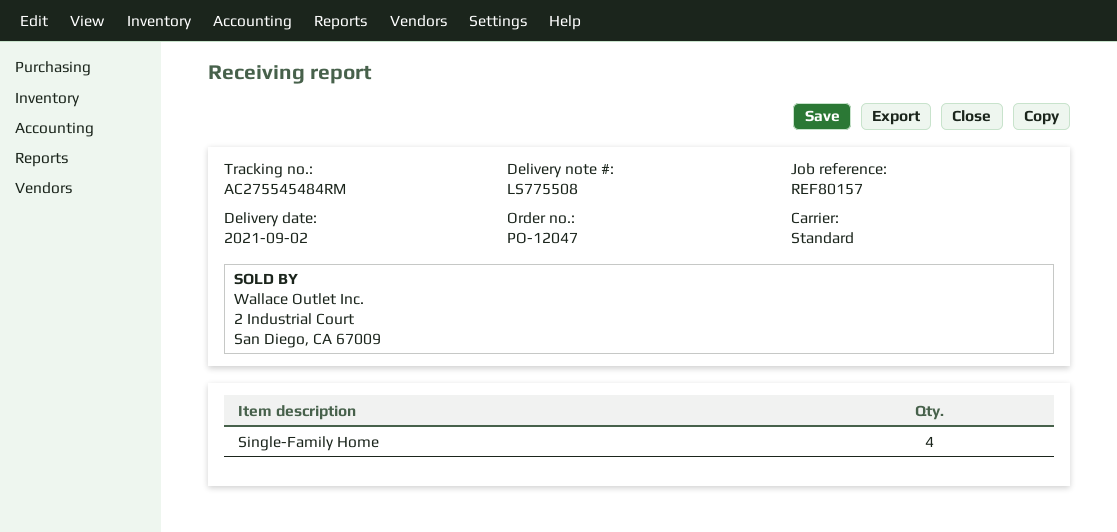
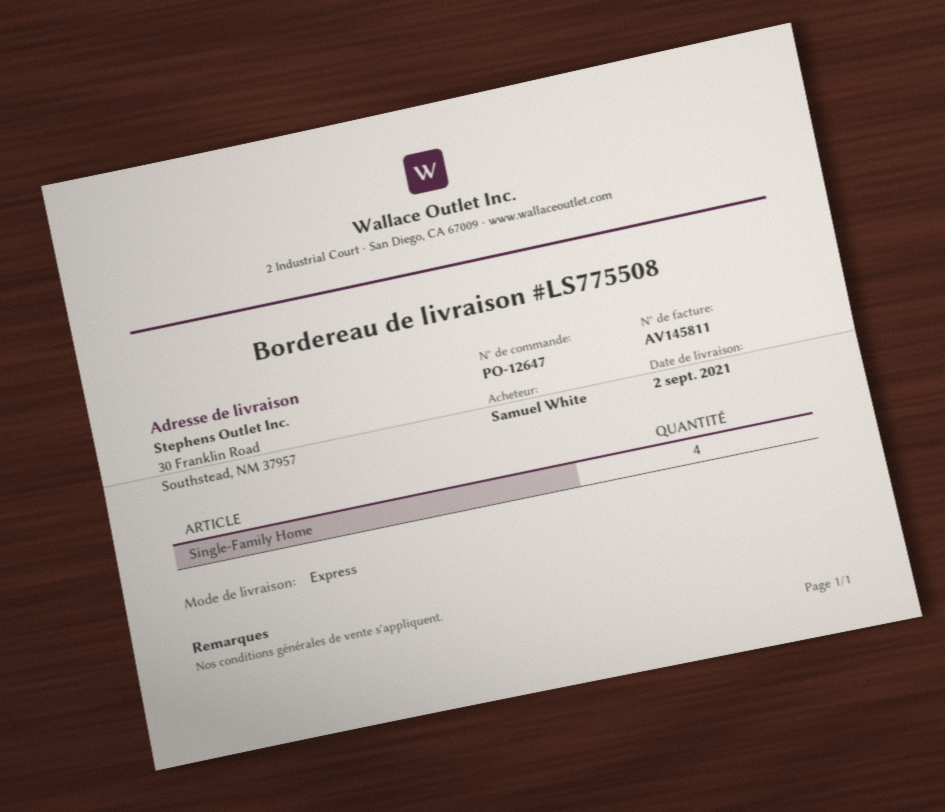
order number: PO-12047 -> PO-12647
shipping method: standard -> express

